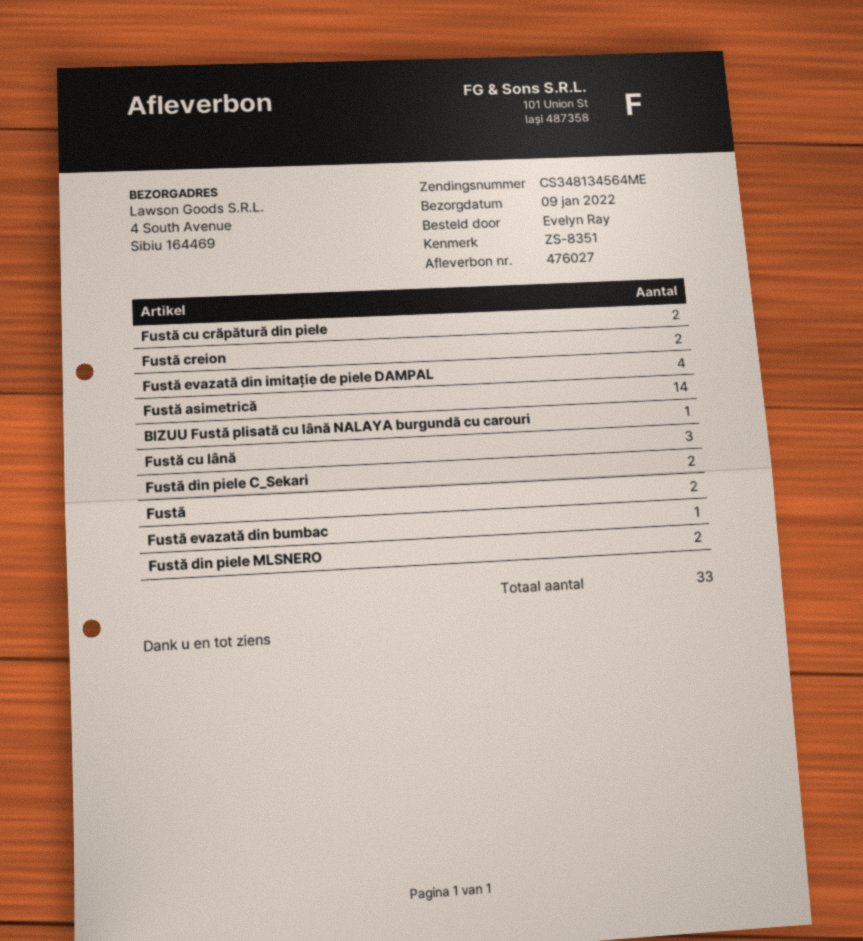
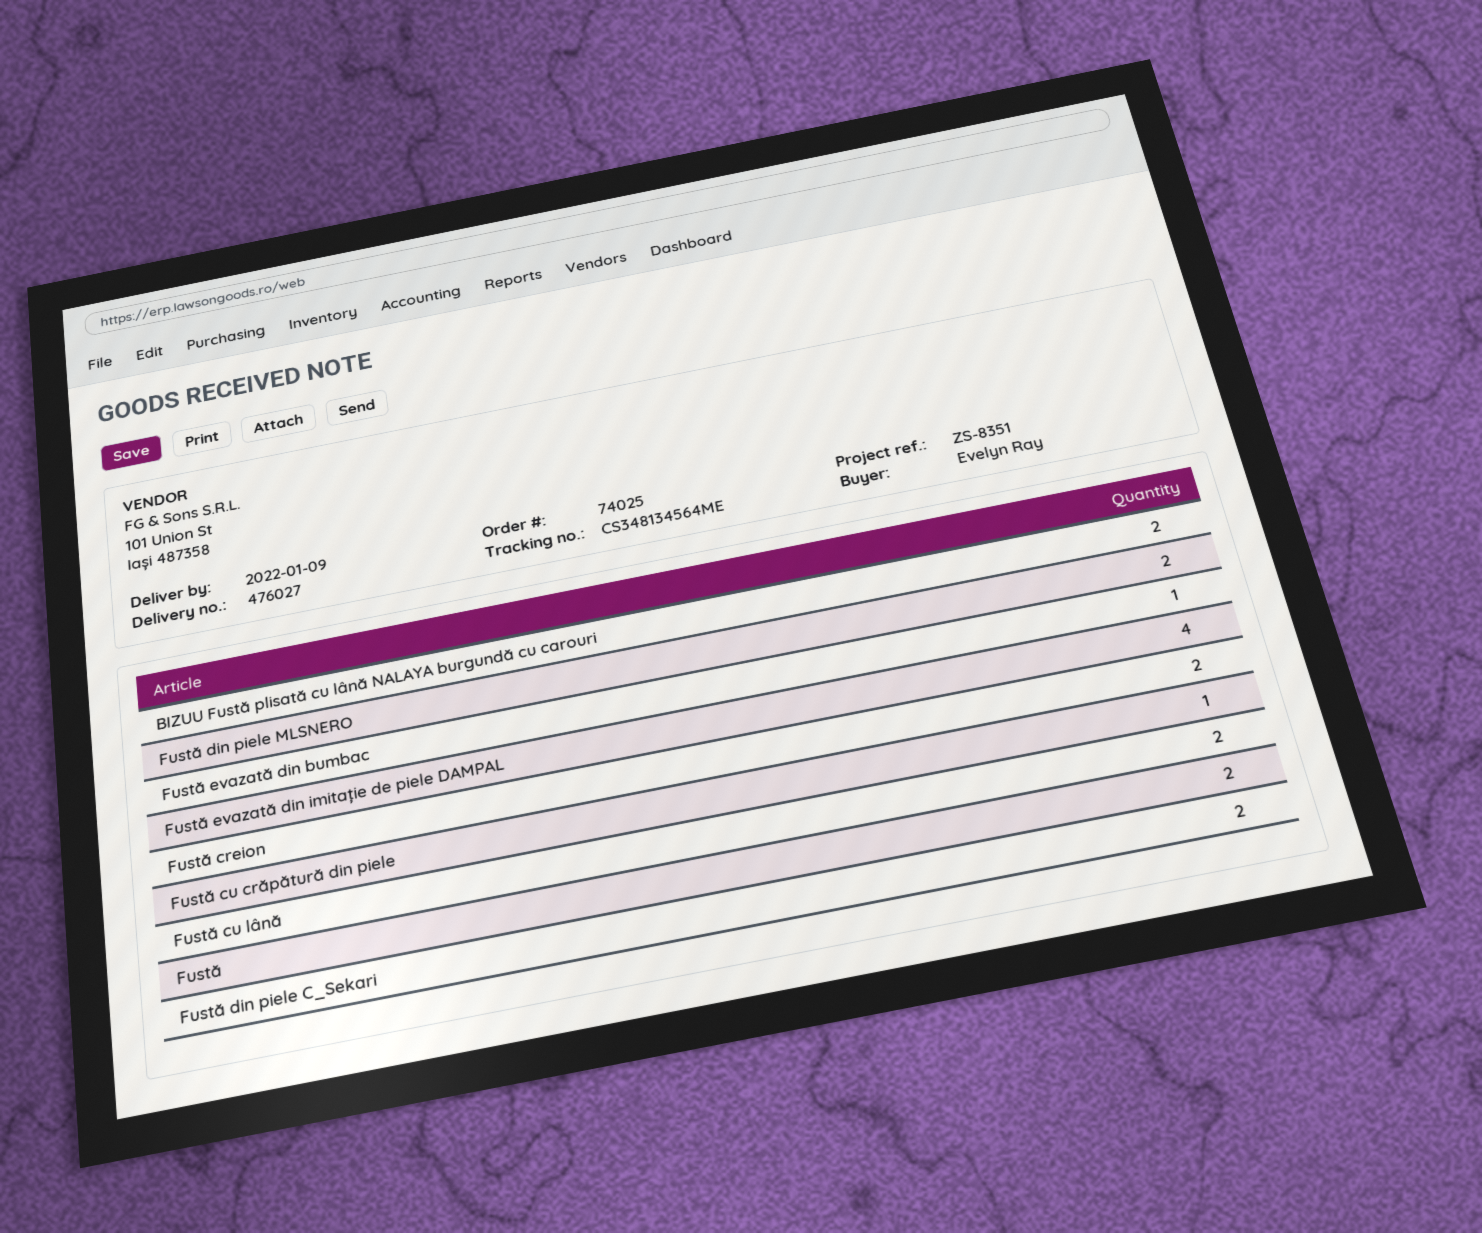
Fustă cu crăpătură din piele: 2 -> 1
Fustă asimetrică: 14 -> none
BIZUU Fustă plisată cu lână NALAYA burgundă cu carouri: 1 -> 2
Fustă cu lână: 3 -> 2

